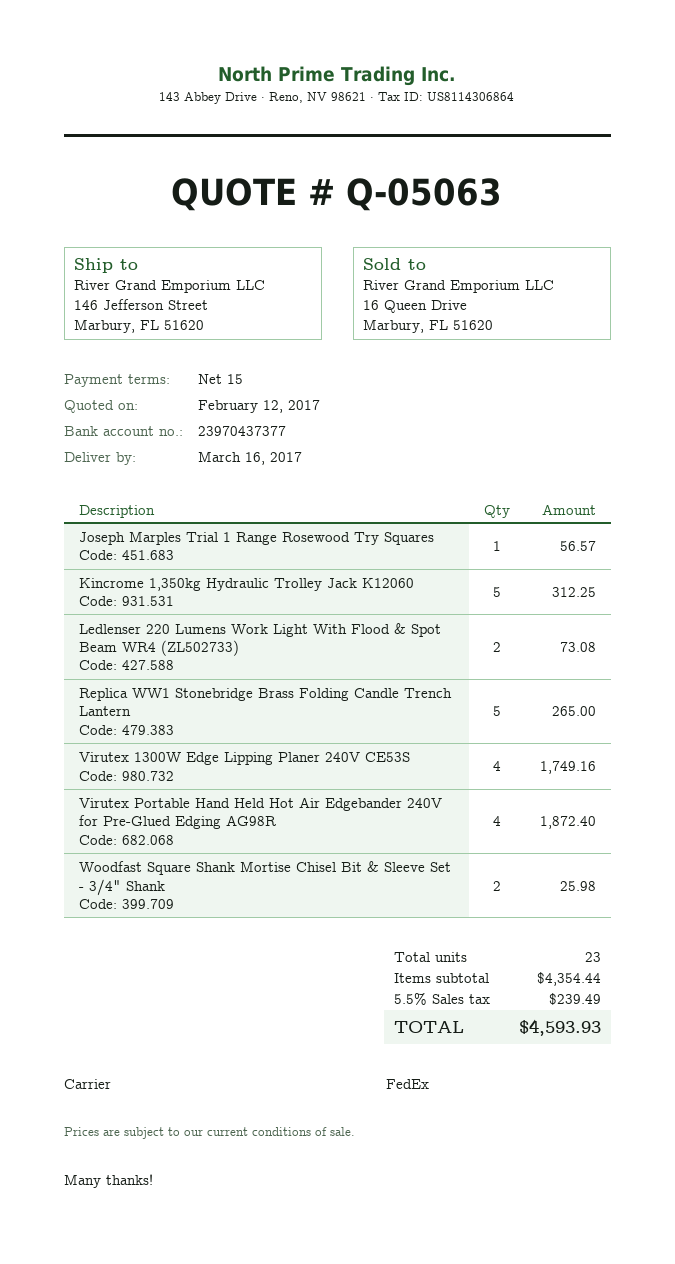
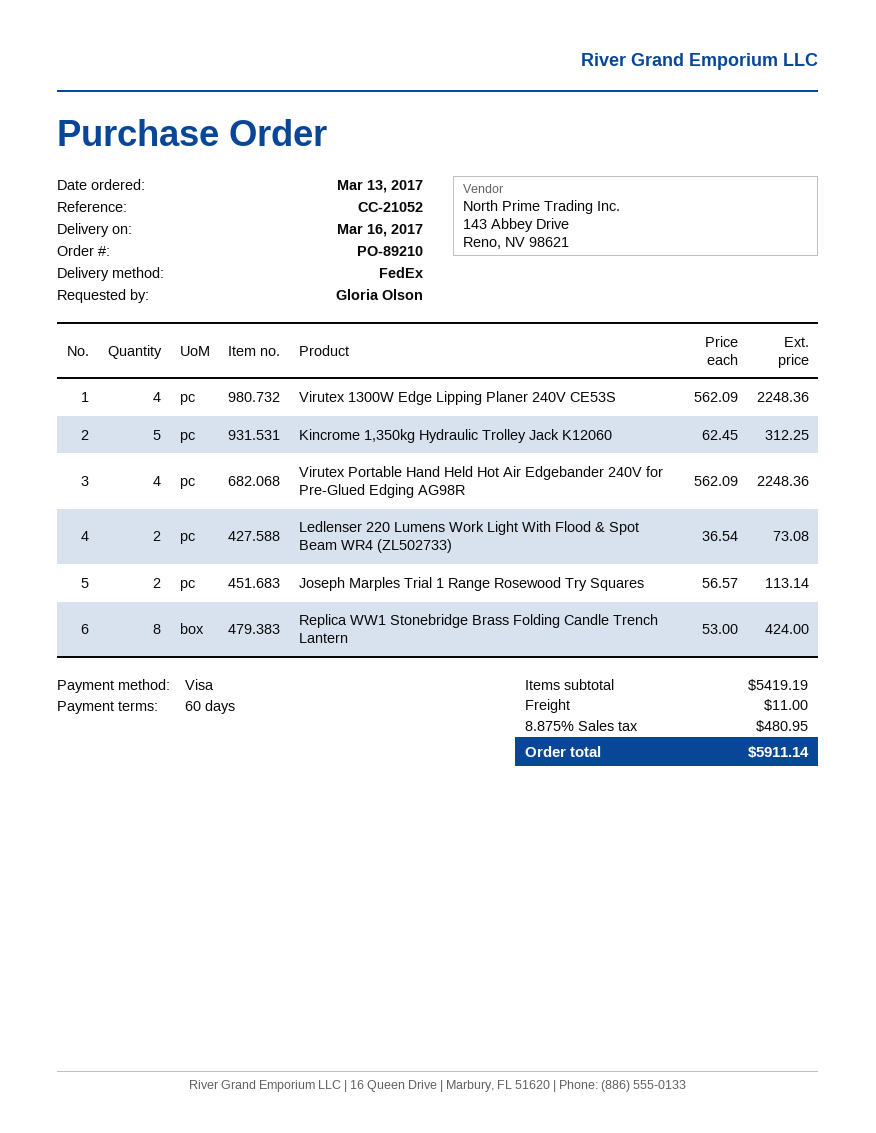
payment terms: 15 days -> 60 days
Joseph Marples Trial 1 Range Rosewood Try Squares: 1 for 56.57 -> 2 for 113.14
Replica WW1 Stonebridge Brass Folding Candle Trench Lantern: 5 for 265.00 -> 8 for 424.00
Virutex 1300W Edge Lipping Planer 240V CE53S: 4 for 1749.16 -> 4 for 2248.36
Virutex Portable Hand Held Hot Air Edgebander 240V for Pre-Glued Edging AG98R: 4 for 1872.40 -> 4 for 2248.36
Woodfast Square Shank Mortise Chisel Bit & Sleeve Set - 3/4" Shank: 2 for 25.98 -> none
subtotal: 4354.44 -> 5419.19
shipping: none -> 11.00
tax: 5.5% = 239.49 -> 8.875% = 480.95
total: 4593.93 -> 5911.14

